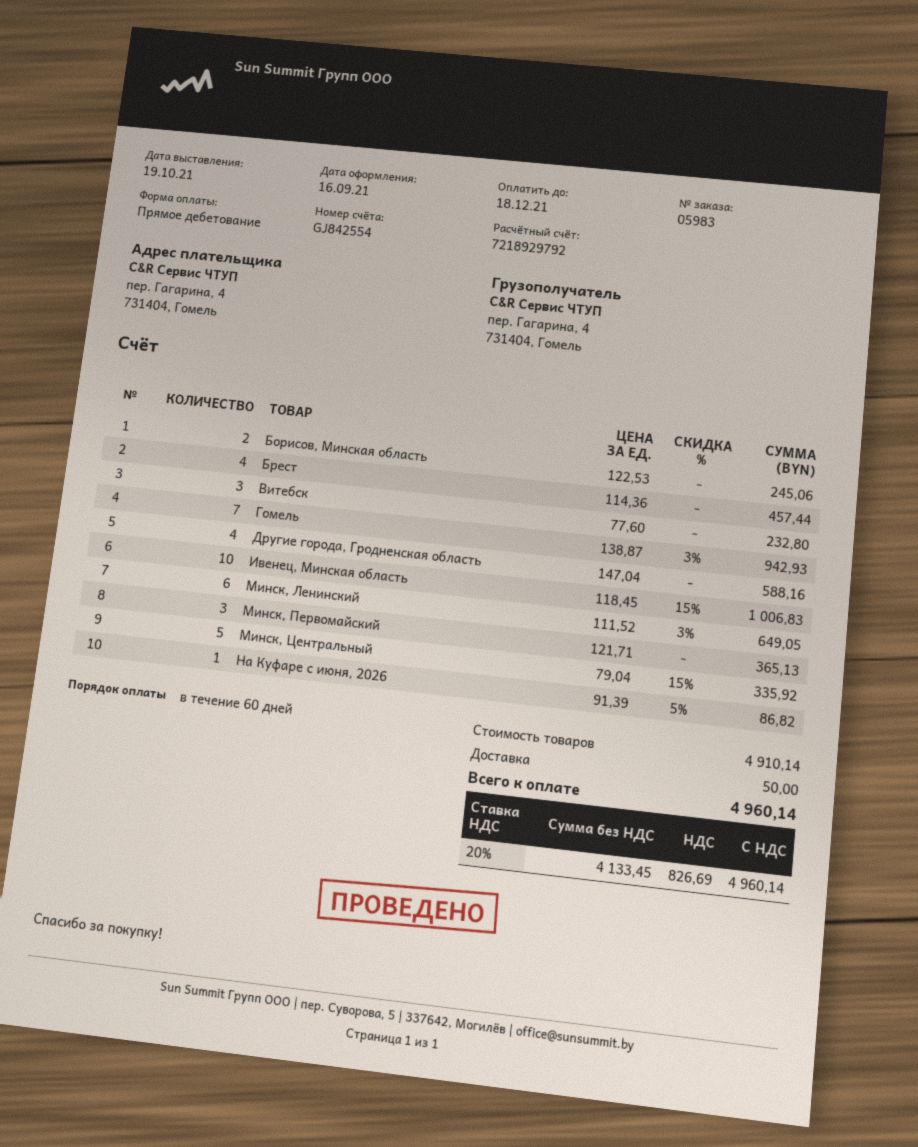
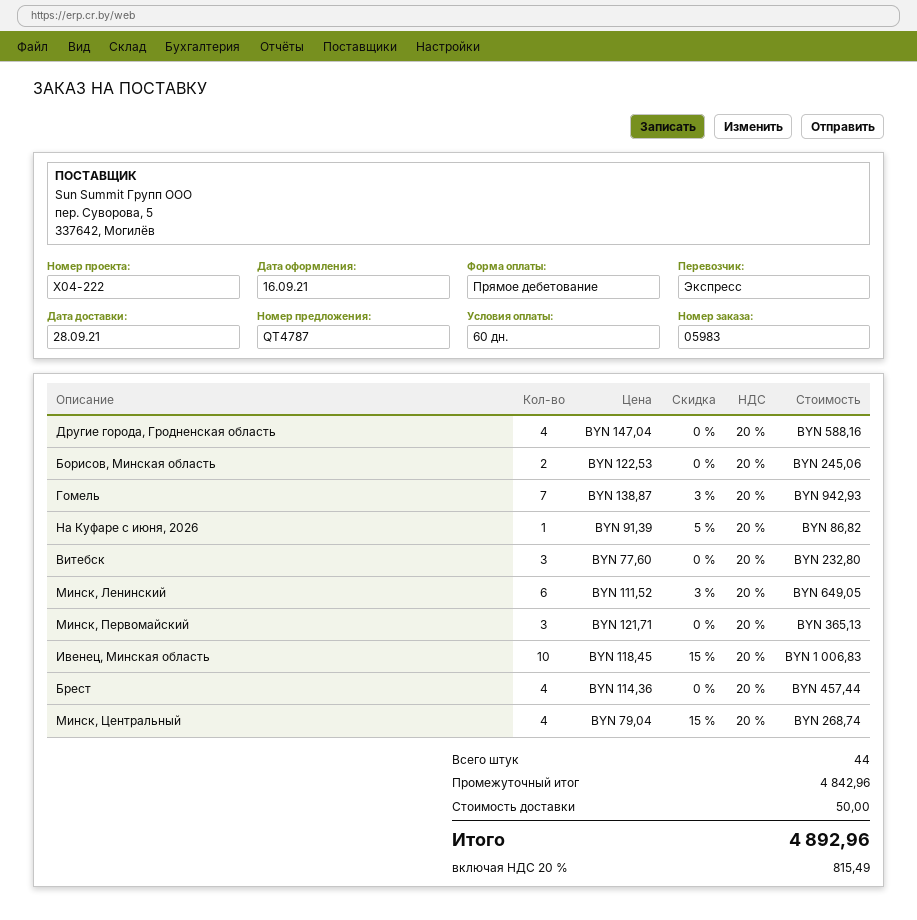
Минск, Центральный: 5 x 79.04 - 15% = 335.92 -> 4 x 79.04 - 15% = 268.74
subtotal: 4910.14 -> 4842.96
tax: 20% = 826.69 -> 20% = 815.49
total: 4960.14 -> 4892.96

